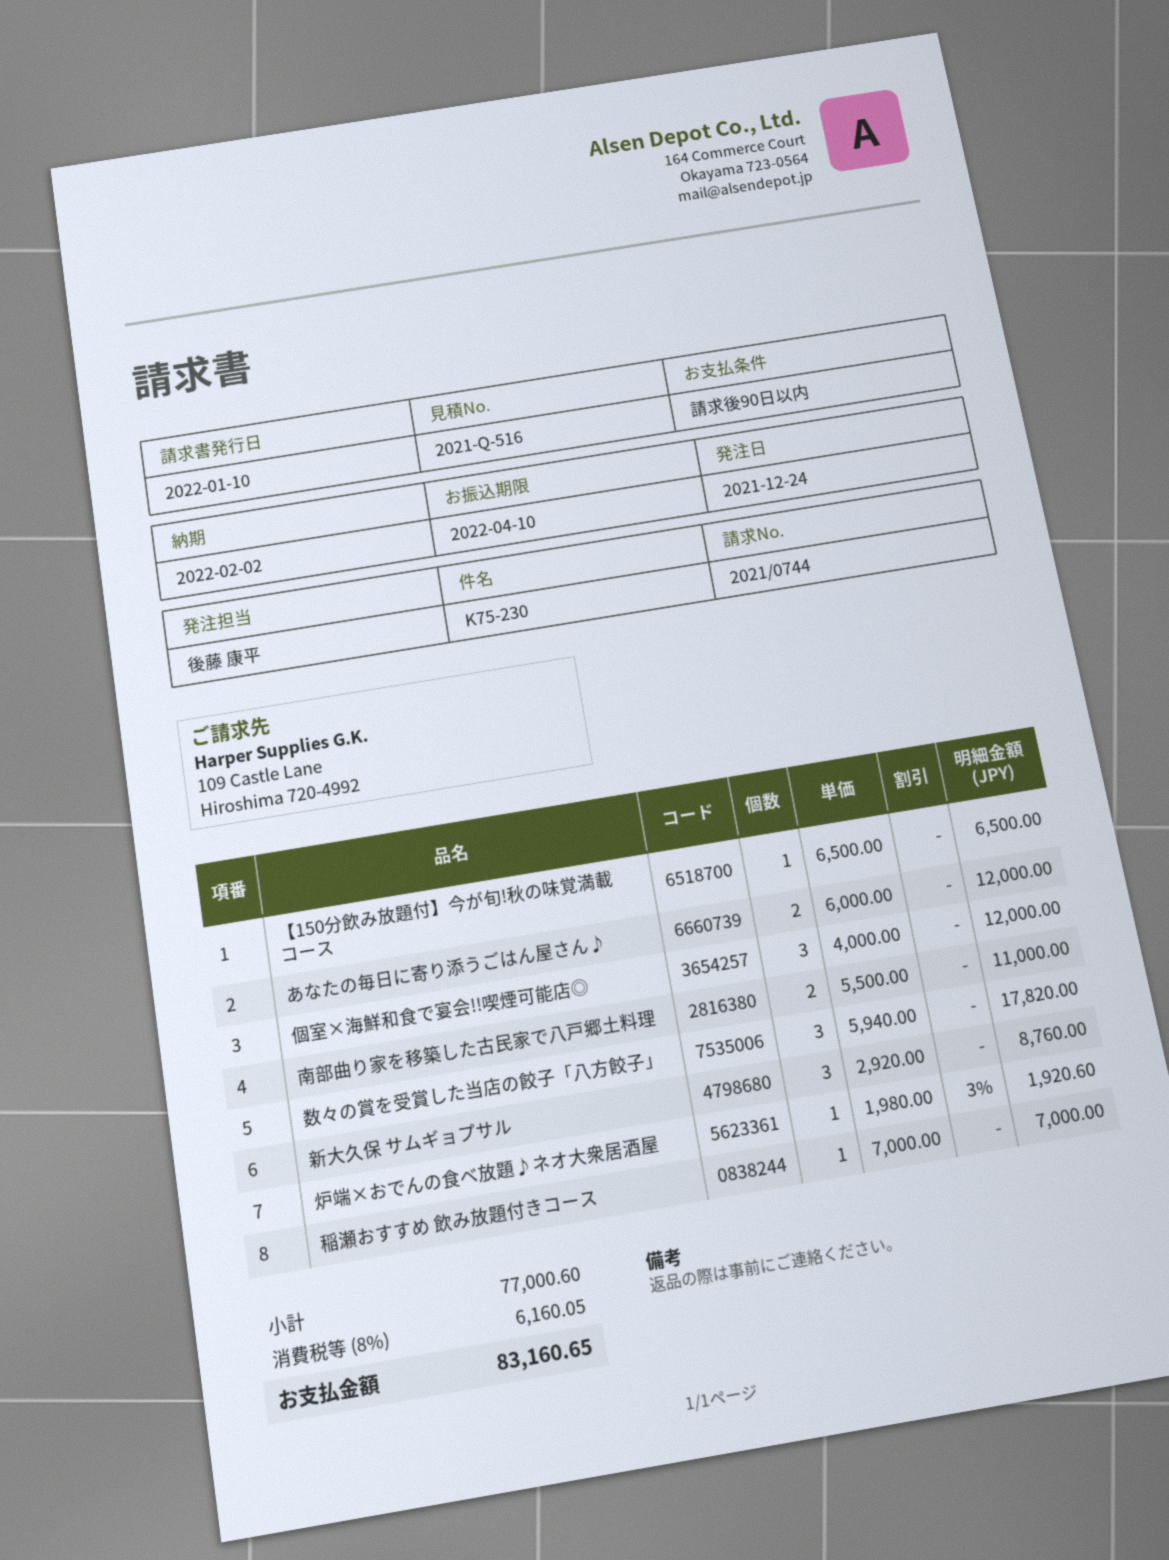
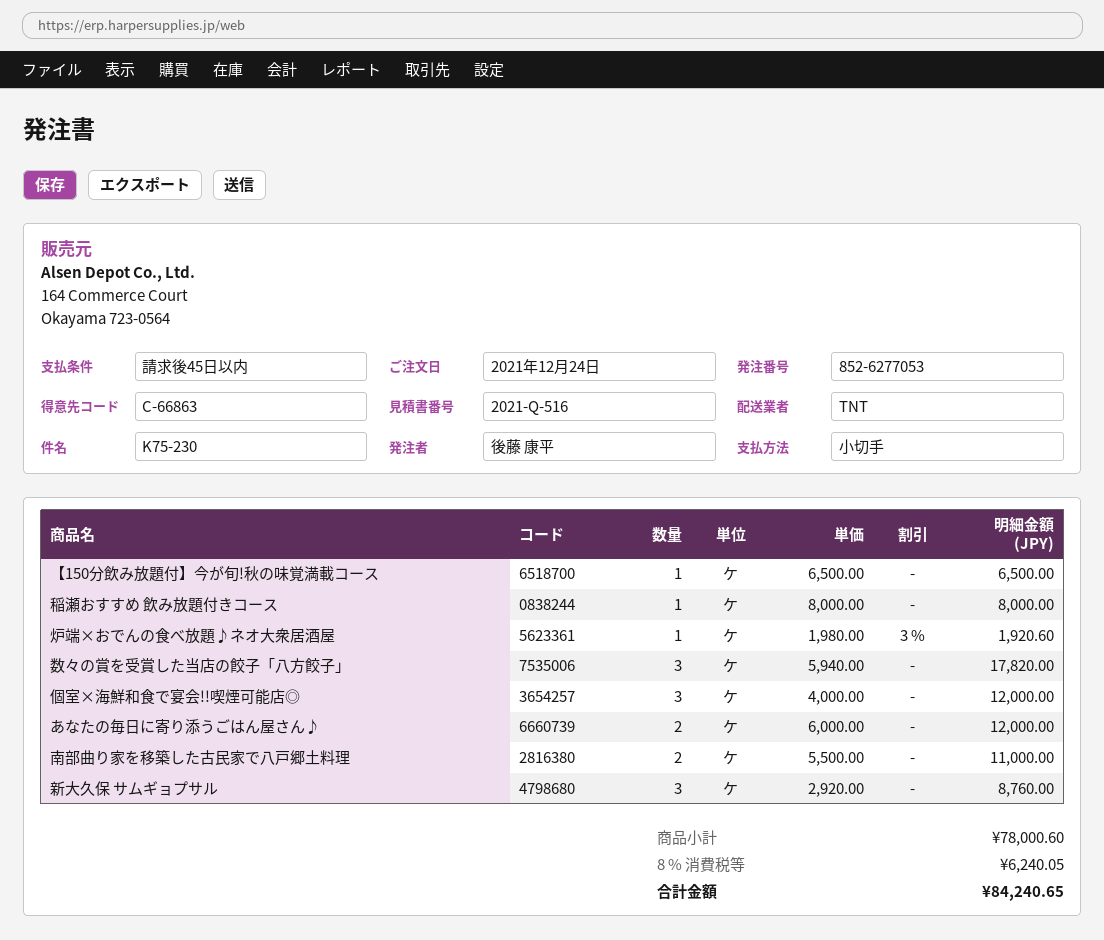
payment terms: 90 days -> 45 days
稲瀬おすすめ 飲み放題付きコース: 1 x 7000.00 = 7000.00 -> 1 x 8000.00 = 8000.00
subtotal: 77000.60 -> 78000.60
tax: 8% = 6160.05 -> 8% = 6240.05
total: 83160.65 -> 84240.65

